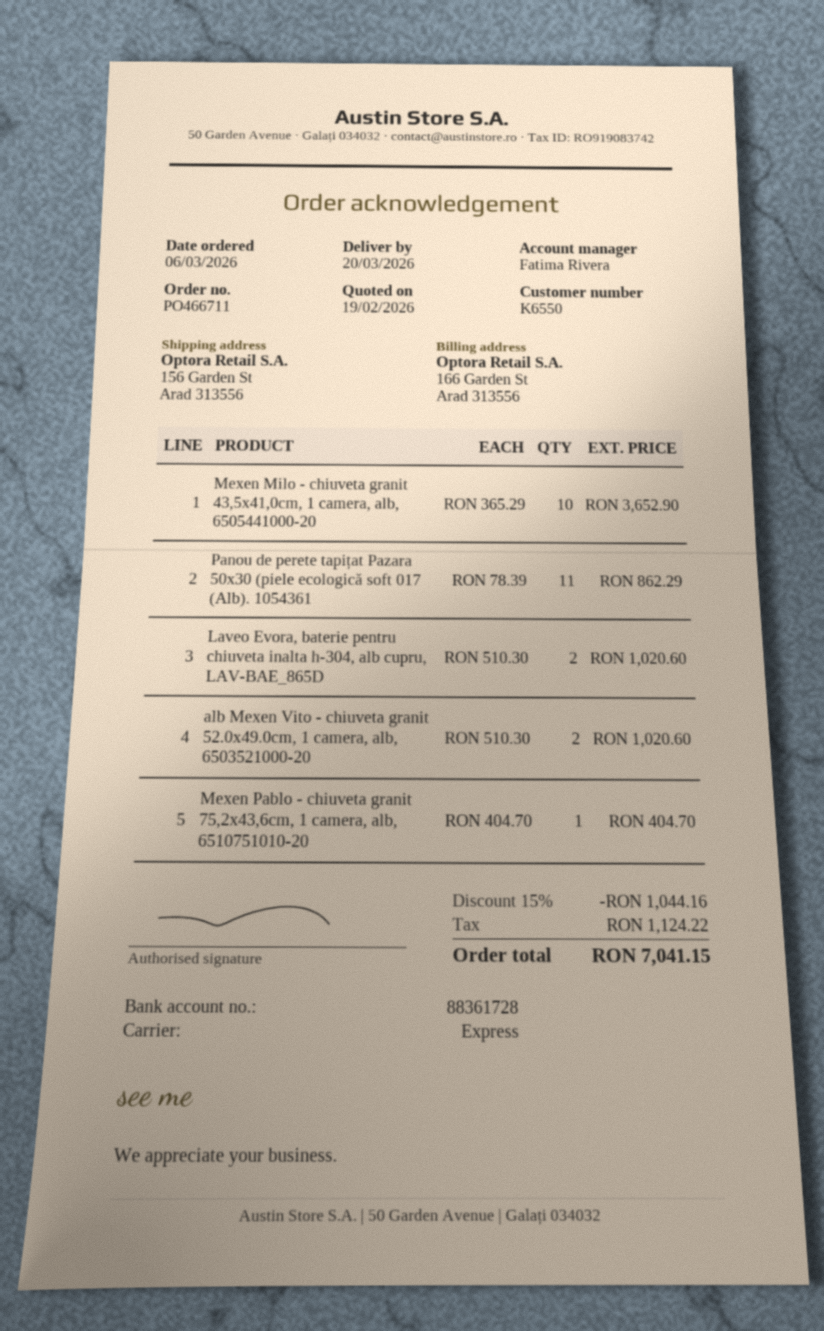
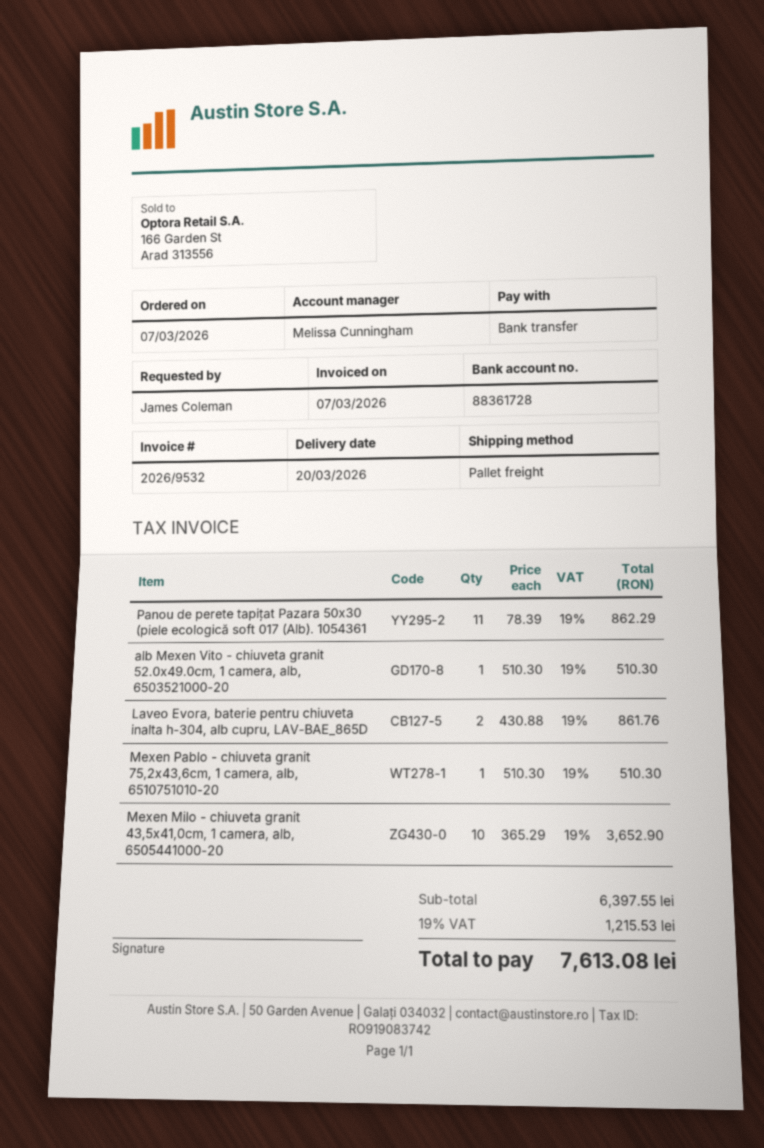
order date: 2026-03-06 -> 2026-03-07
sales rep: Fatima Rivera -> Melissa Cunningham
shipping method: express -> pallet freight
Laveo Evora, baterie pentru chiuveta inalta h-304, alb cupru, LAV-BAE_865D: 2 x 510.30 = 1020.60 -> 2 x 430.88 = 861.76
alb Mexen Vito - chiuveta granit 52.0x49.0cm, 1 camera, alb, 6503521000-20: 2 x 510.30 = 1020.60 -> 1 x 510.30 = 510.30
Mexen Pablo - chiuveta granit 75,2x43,6cm, 1 camera, alb, 6510751010-20: 1 x 404.70 = 404.70 -> 1 x 510.30 = 510.30
discount: 15% = 1044.16 -> none
tax: 1124.22 -> 1215.53
total: 7041.15 -> 7613.08

